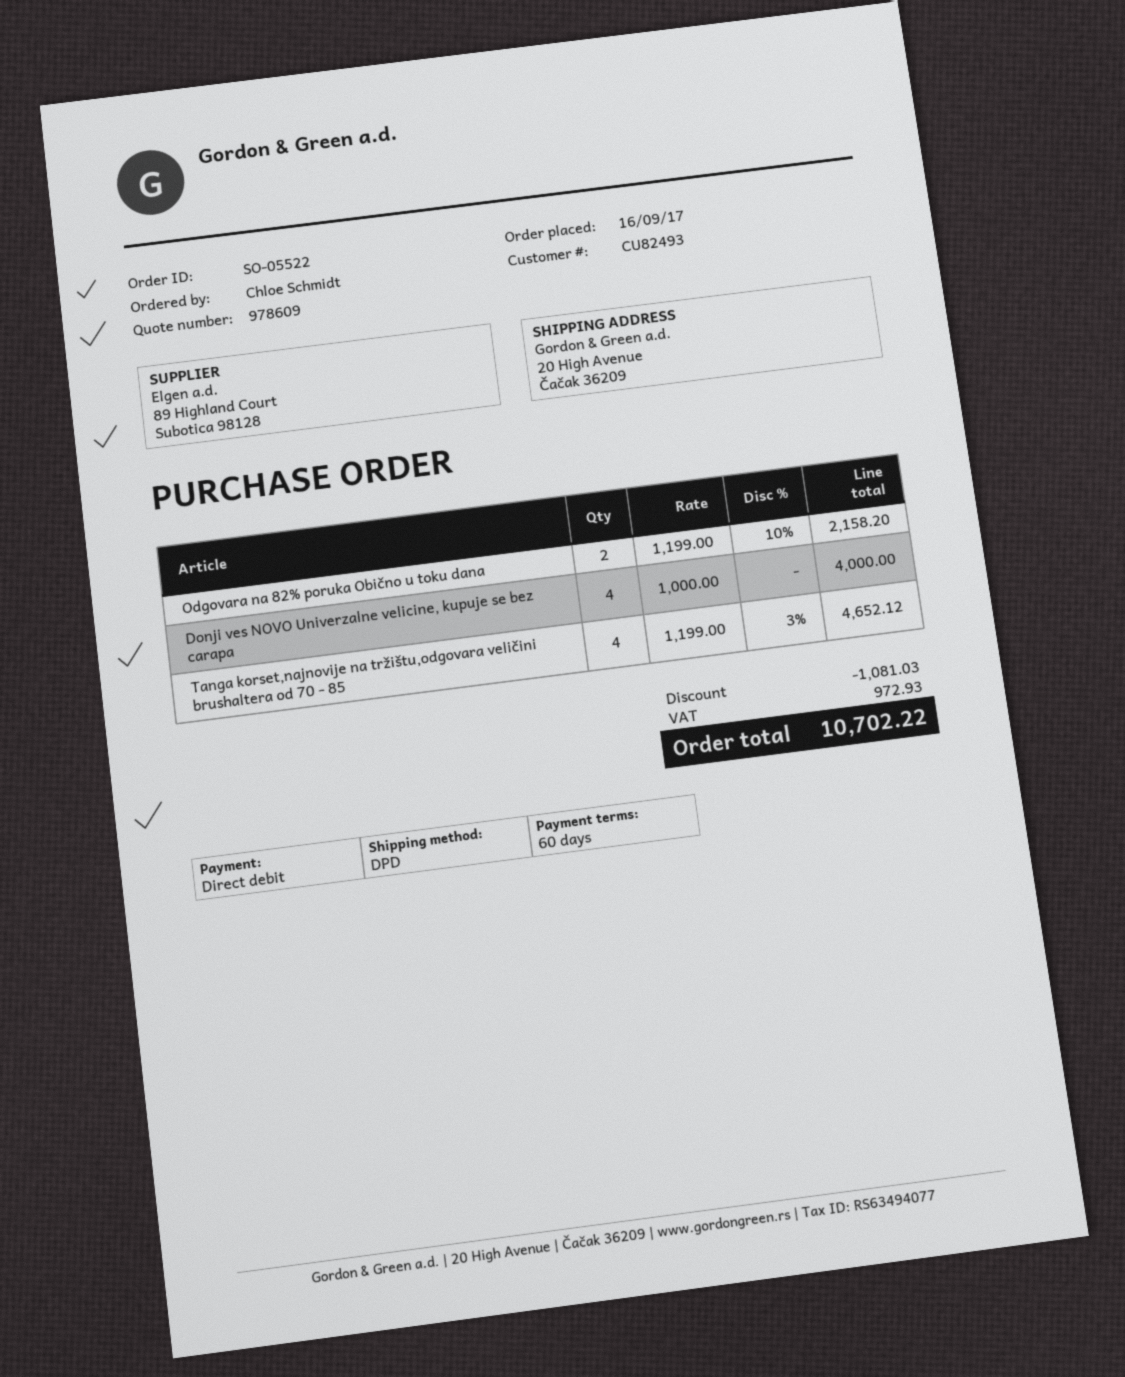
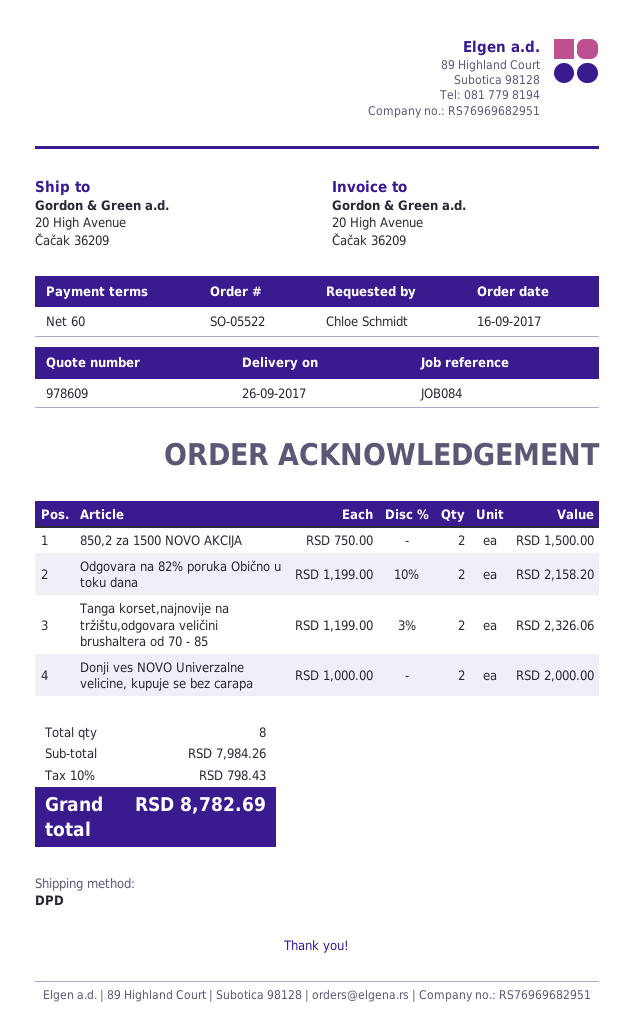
Donji ves NOVO Univerzalne velicine, kupuje se bez carapa: 4 x 1000.00 = 4000.00 -> 2 x 1000.00 = 2000.00
Tanga korset,najnovije na tržištu,odgovara veličini brushaltera od 70 - 85: 4 x 1199.00 - 3% = 4652.12 -> 2 x 1199.00 - 3% = 2326.06
850,2 za 1500 NOVO AKCIJA: none -> 2 x 750.00 = 1500.00
discount: 1081.03 -> none
tax: 972.93 -> 798.43
total: 10702.22 -> 8782.69

